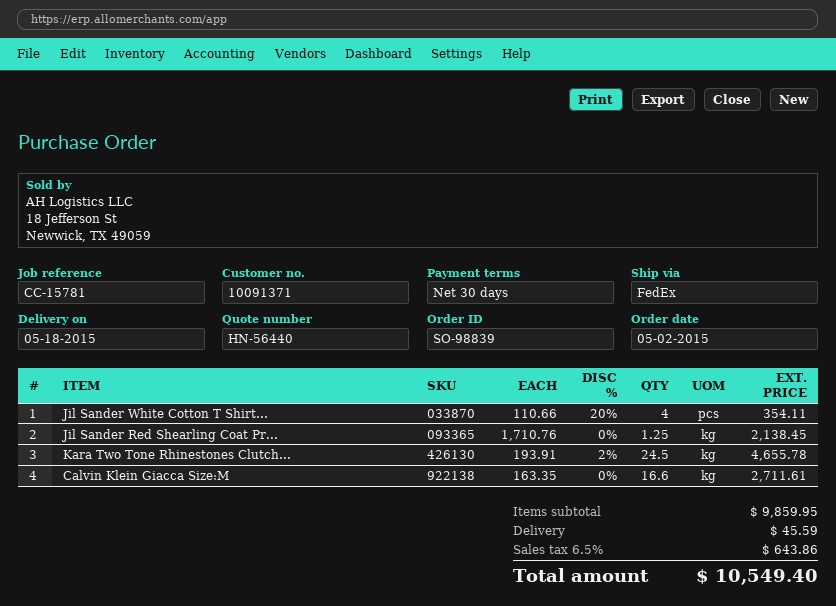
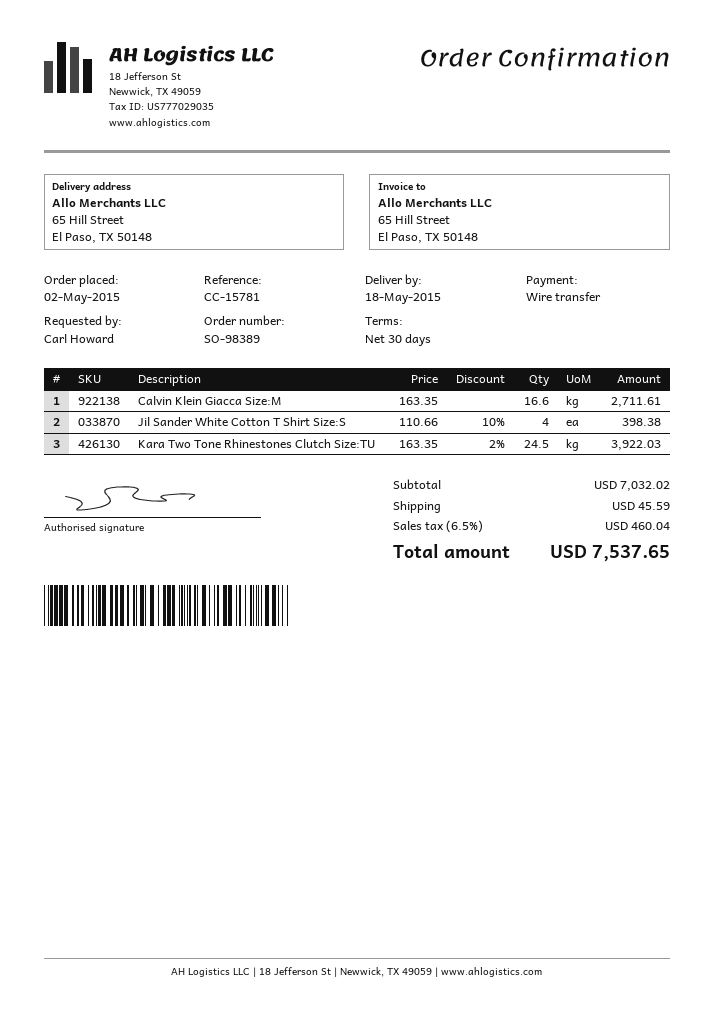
order number: SO-98839 -> SO-98389
Jil Sander White Cotton T Shirt...: 4 x 110.66 - 20% = 354.11 -> 4 x 110.66 - 10% = 398.38
Jil Sander Red Shearling Coat Pr...: 1.25 x 1710.76 = 2138.45 -> none
Kara Two Tone Rhinestones Clutch...: 24.5 x 193.91 - 2% = 4655.78 -> 24.5 x 163.35 - 2% = 3922.03
subtotal: 9859.95 -> 7032.02
tax: 6.5% = 643.86 -> 6.5% = 460.04
total: 10549.40 -> 7537.65

